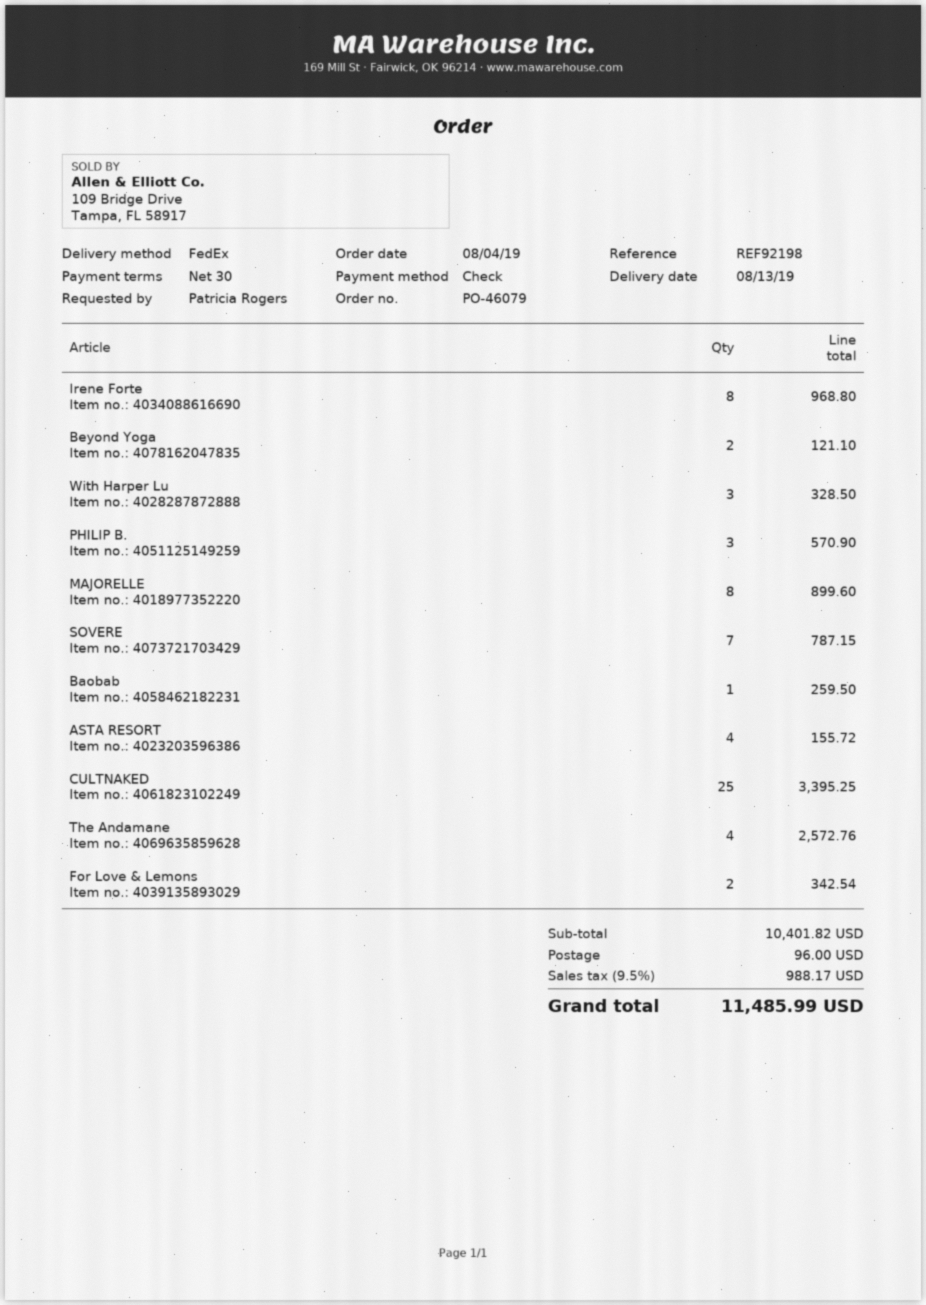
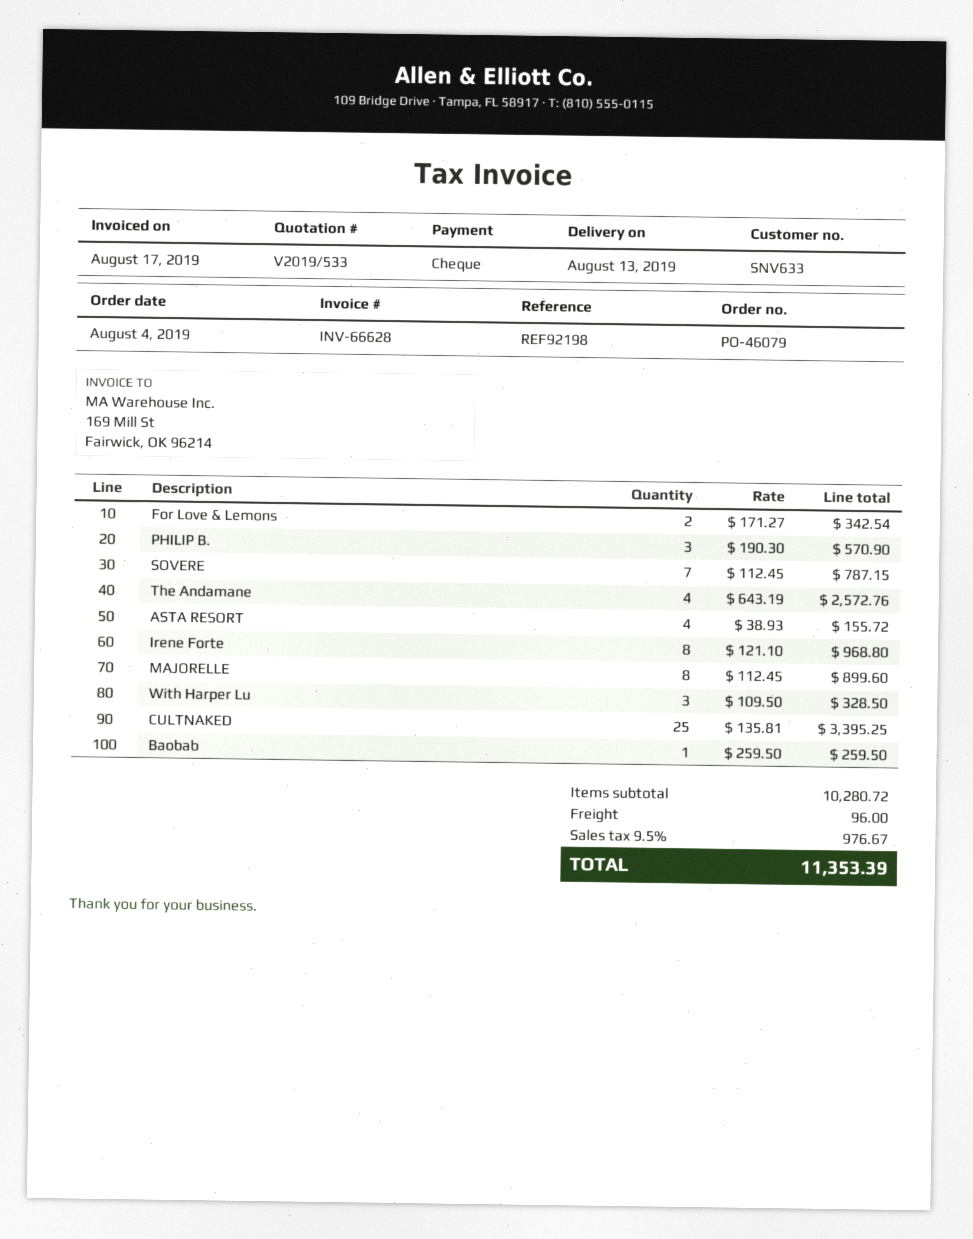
Beyond Yoga: 2 for 121.10 -> none
subtotal: 10401.82 -> 10280.72
tax: 9.5% = 988.17 -> 9.5% = 976.67
total: 11485.99 -> 11353.39

